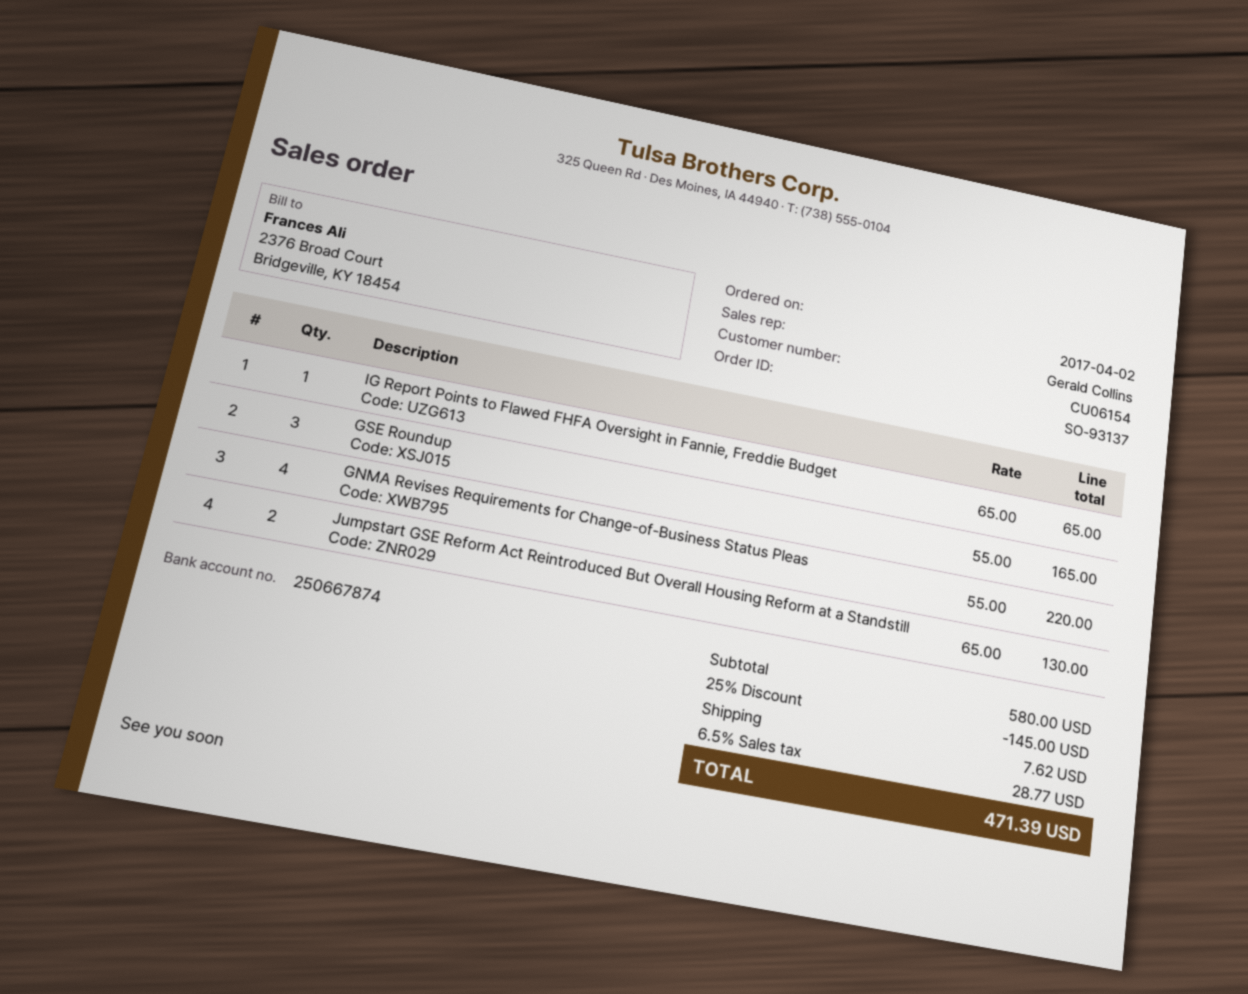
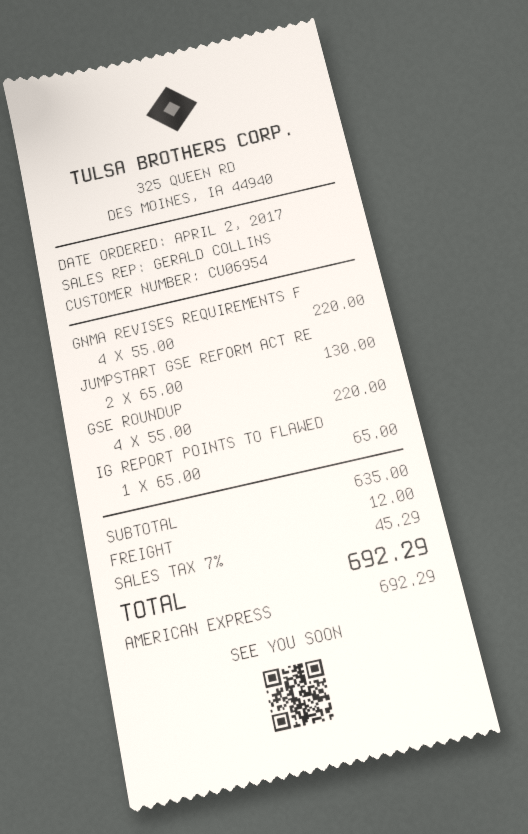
customer number: CU06154 -> CU06954
GSE Roundup: 3 x 55.00 = 165.00 -> 4 x 55.00 = 220.00
subtotal: 580.00 -> 635.00
discount: 25% = 145.00 -> none
shipping: 7.62 -> 12.00
tax: 6.5% = 28.77 -> 7% = 45.29
total: 471.39 -> 692.29

